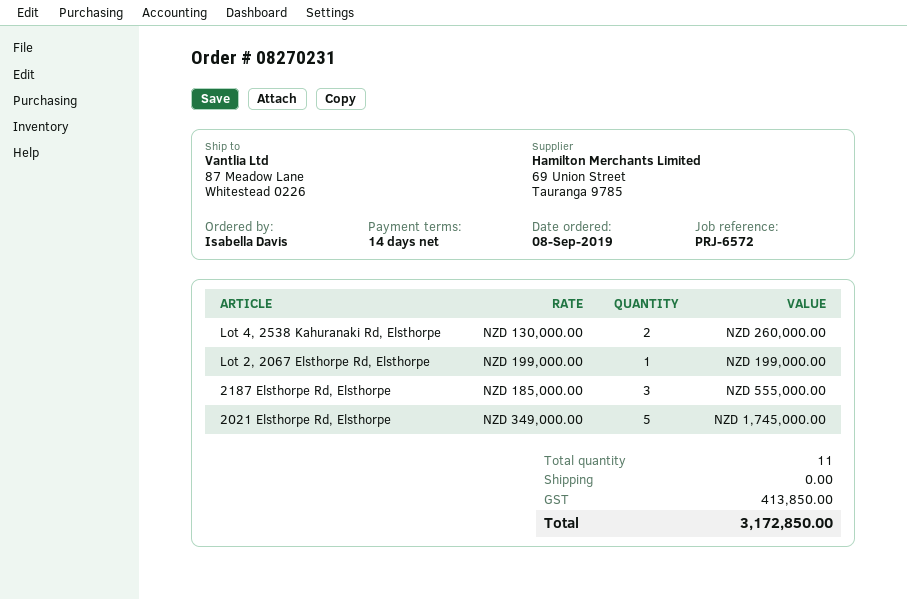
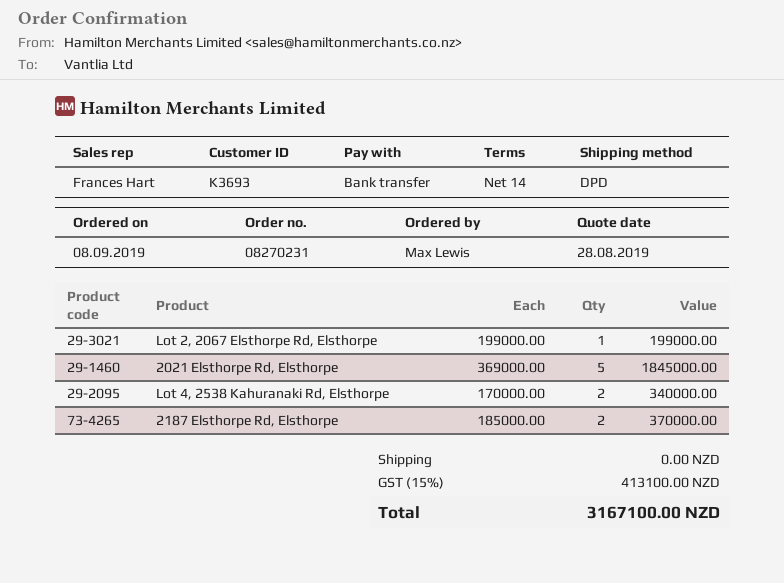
ordered by: Isabella Davis -> Max Lewis
Lot 4, 2538 Kahuranaki Rd, Elsthorpe: 2 x 130000.00 = 260000.00 -> 2 x 170000.00 = 340000.00
2187 Elsthorpe Rd, Elsthorpe: 3 x 185000.00 = 555000.00 -> 2 x 185000.00 = 370000.00
2021 Elsthorpe Rd, Elsthorpe: 5 x 349000.00 = 1745000.00 -> 5 x 369000.00 = 1845000.00
tax: 413850.00 -> 413100.00
total: 3172850.00 -> 3167100.00

